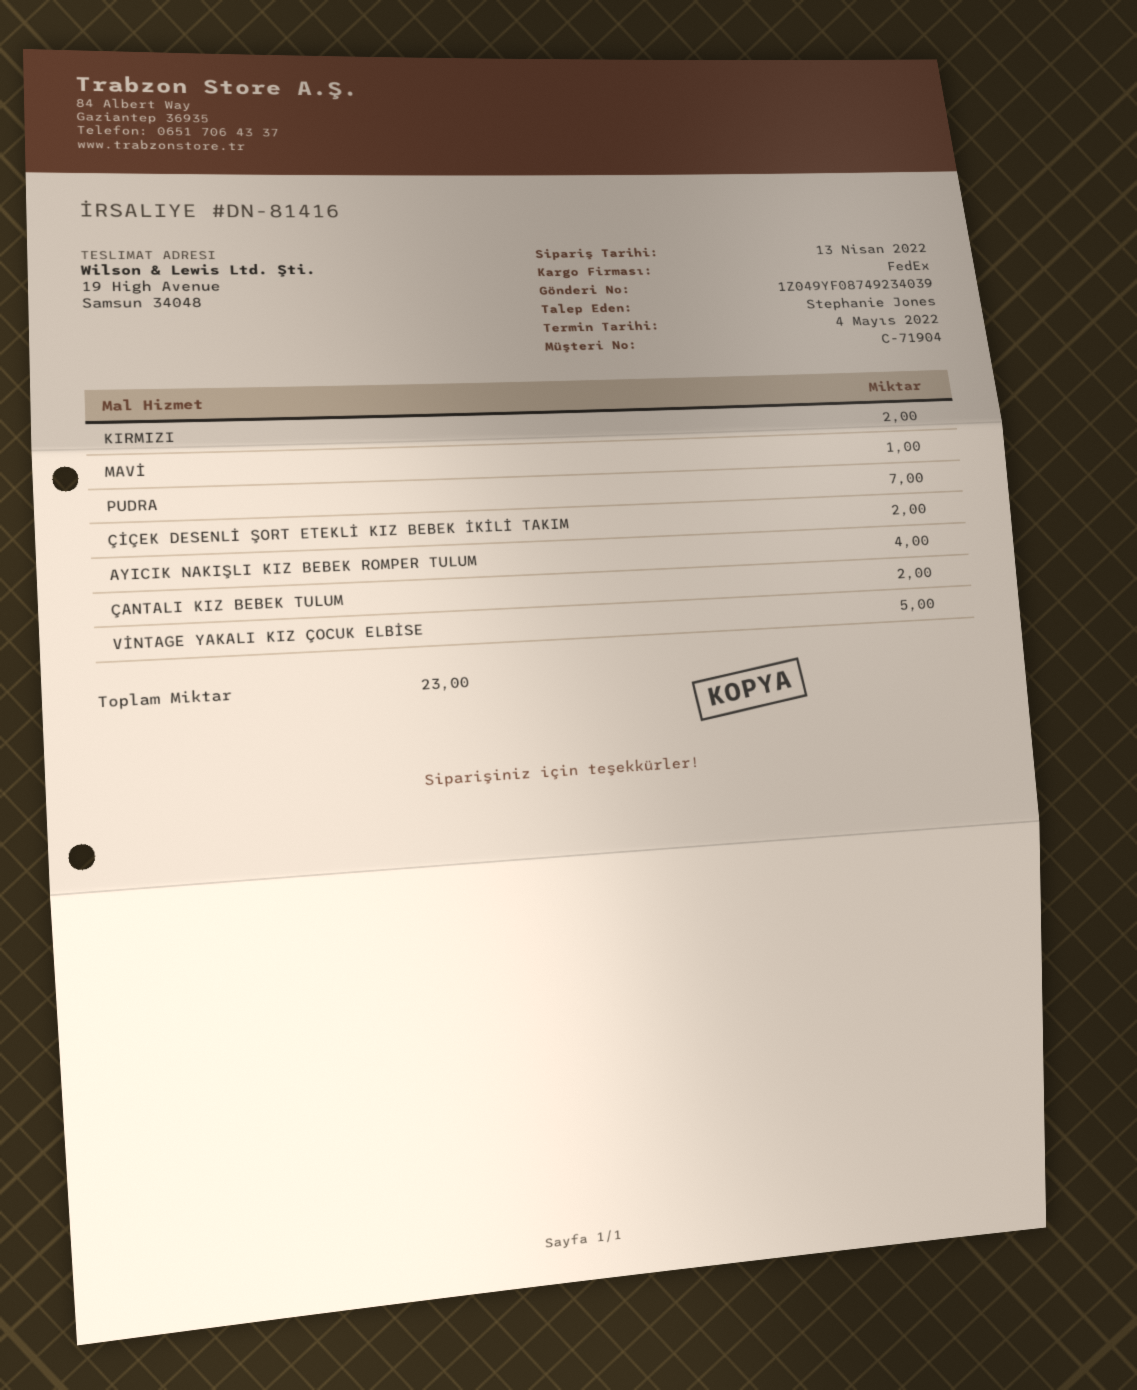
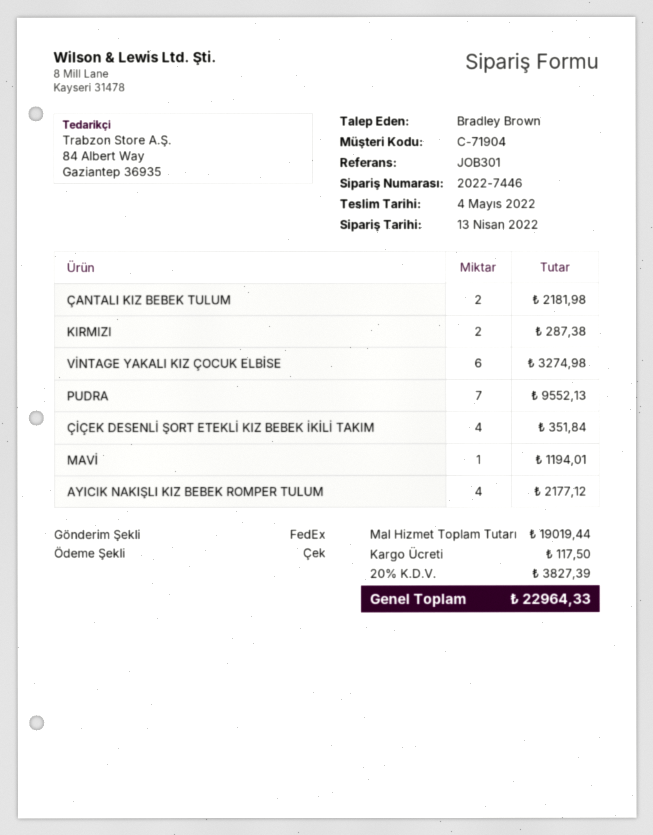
ordered by: Stephanie Jones -> Bradley Brown
ÇİÇEK DESENLİ ŞORT ETEKLİ KIZ BEBEK İKİLİ TAKIM: 2 -> 4
VİNTAGE YAKALI KIZ ÇOCUK ELBİSE: 5 -> 6

